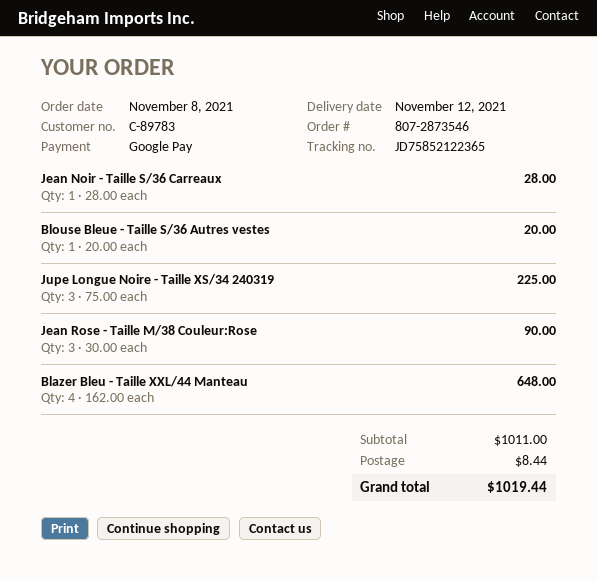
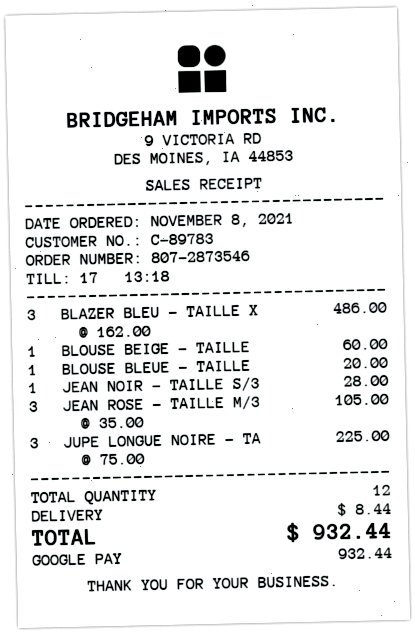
Jean Rose - Taille M/38 Couleur:Rose: 3 x 30.00 = 90.00 -> 3 x 35.00 = 105.00
Blazer Bleu - Taille XXL/44 Manteau: 4 x 162.00 = 648.00 -> 3 x 162.00 = 486.00
BLOUSE BEIGE - TAILLE: none -> 1 x 60.00 = 60.00
total: 1019.44 -> 932.44

